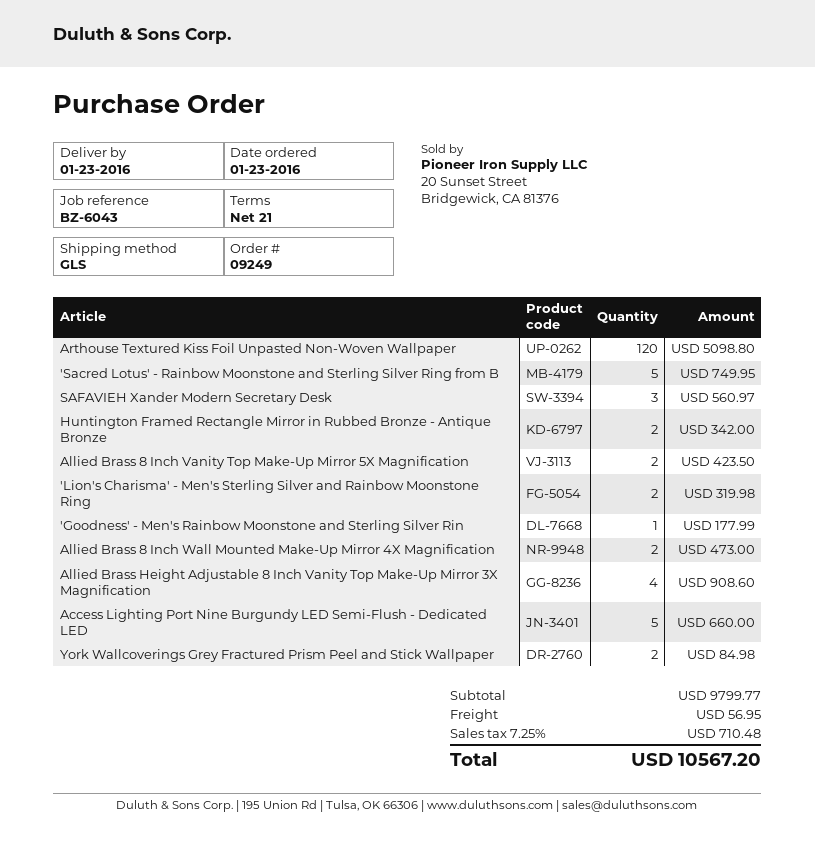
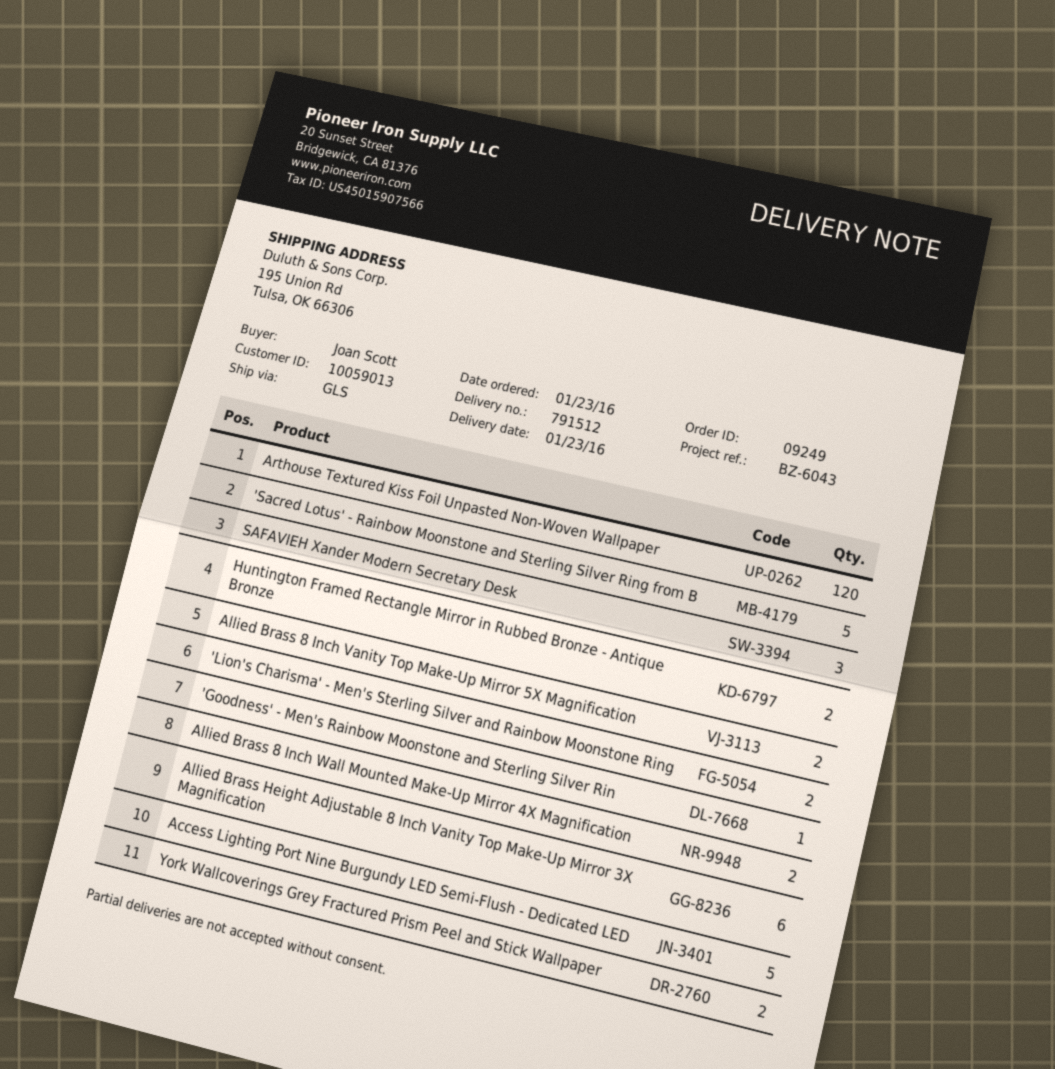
Allied Brass Height Adjustable 8 Inch Vanity Top Make-Up Mirror 3X Magnification: 4 -> 6

